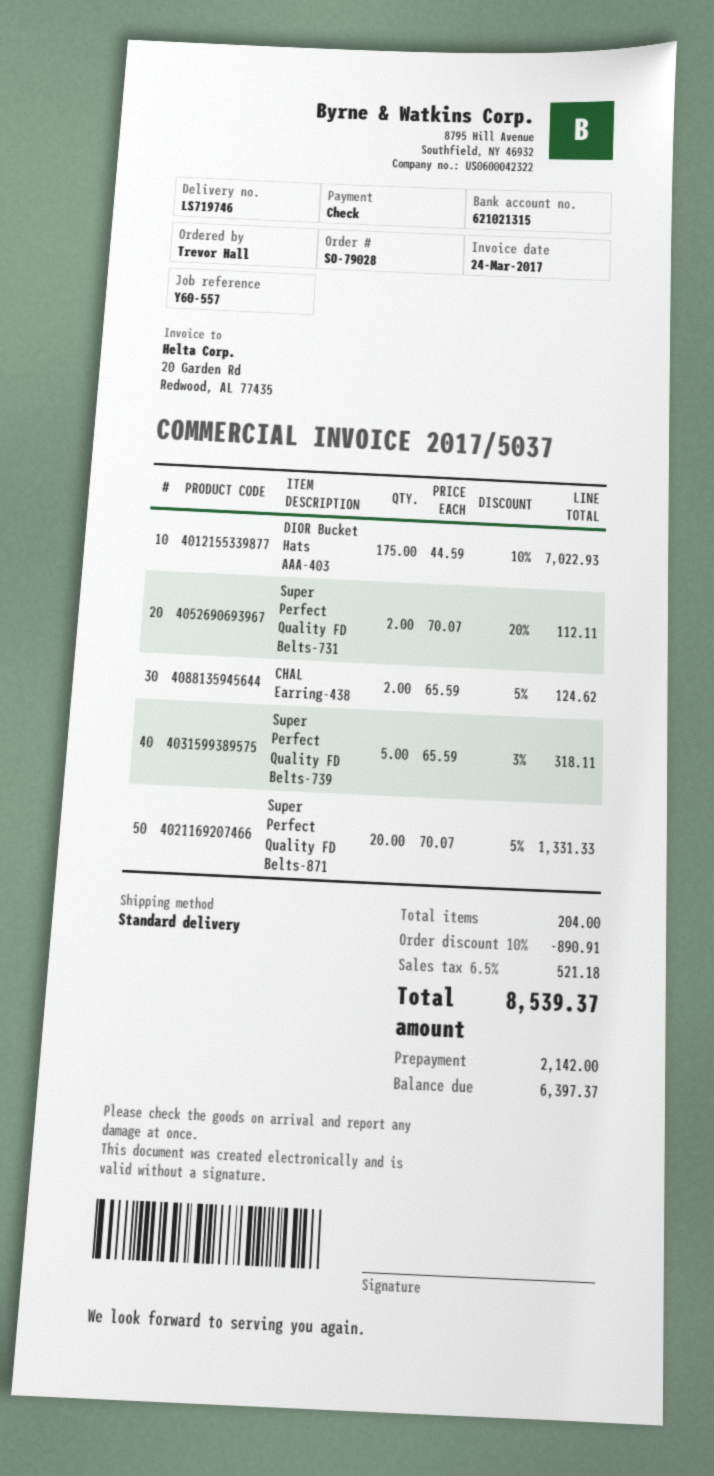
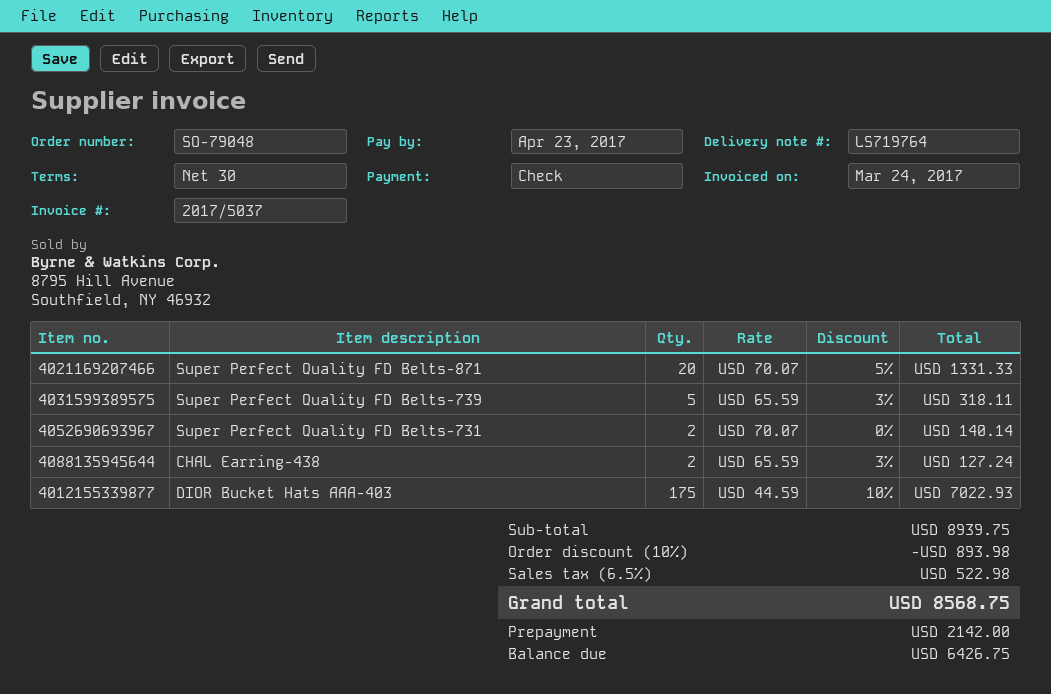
order number: SO-79028 -> SO-79048
delivery note number: LS719746 -> LS719764
Super Perfect Quality FD Belts-731: 2 x 70.07 - 20% = 112.11 -> 2 x 70.07 = 140.14
CHAL Earring-438: 2 x 65.59 - 5% = 124.62 -> 2 x 65.59 - 3% = 127.24
discount: 10% = 890.91 -> 10% = 893.98
tax: 6.5% = 521.18 -> 6.5% = 522.98
total: 8539.37 -> 8568.75
balance: 6397.37 -> 6426.75

